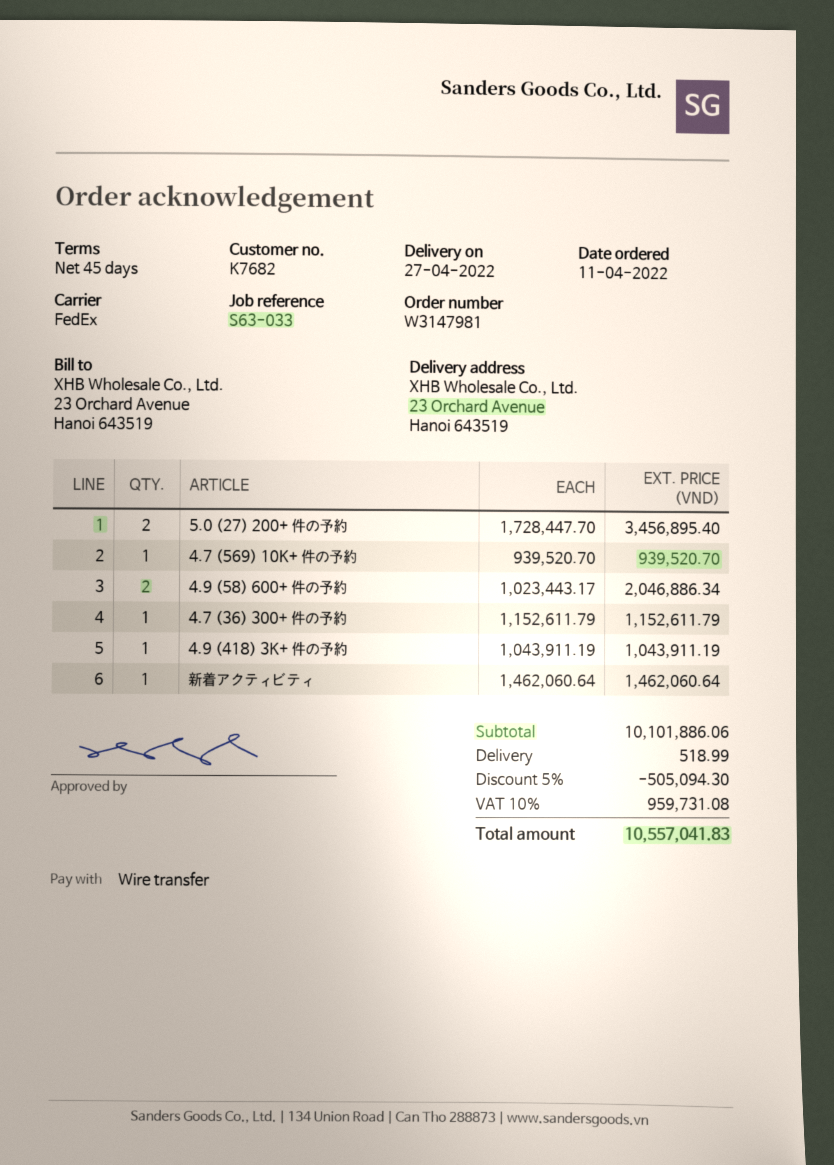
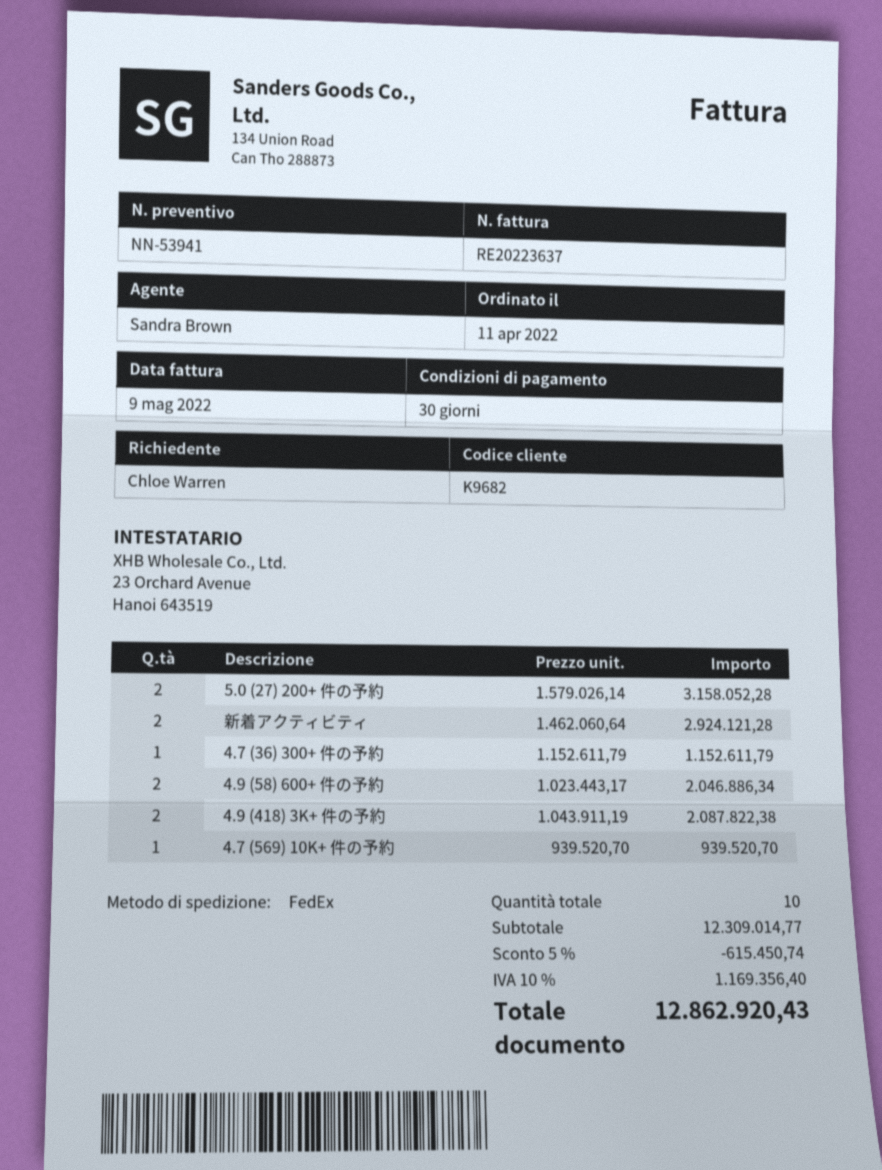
payment terms: 45 days -> 30 days
customer number: K7682 -> K9682
5.0 (27) 200+ 件の予約: 2 x 1728447.70 = 3456895.40 -> 2 x 1579026.14 = 3158052.28
4.9 (418) 3K+ 件の予約: 1 x 1043911.19 = 1043911.19 -> 2 x 1043911.19 = 2087822.38
新着アクティビティ: 1 x 1462060.64 = 1462060.64 -> 2 x 1462060.64 = 2924121.28
subtotal: 10101886.06 -> 12309014.77
discount: 5% = 505094.30 -> 5% = 615450.74
shipping: 518.99 -> none
tax: 10% = 959731.08 -> 10% = 1169356.40
total: 10557041.83 -> 12862920.43

